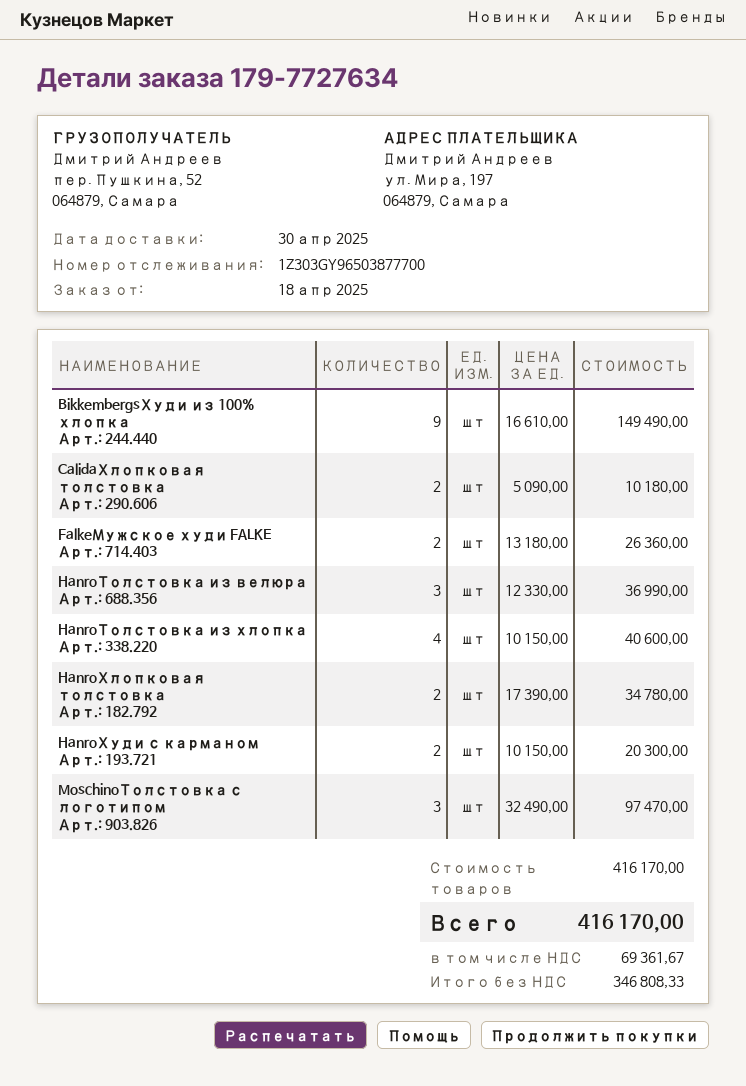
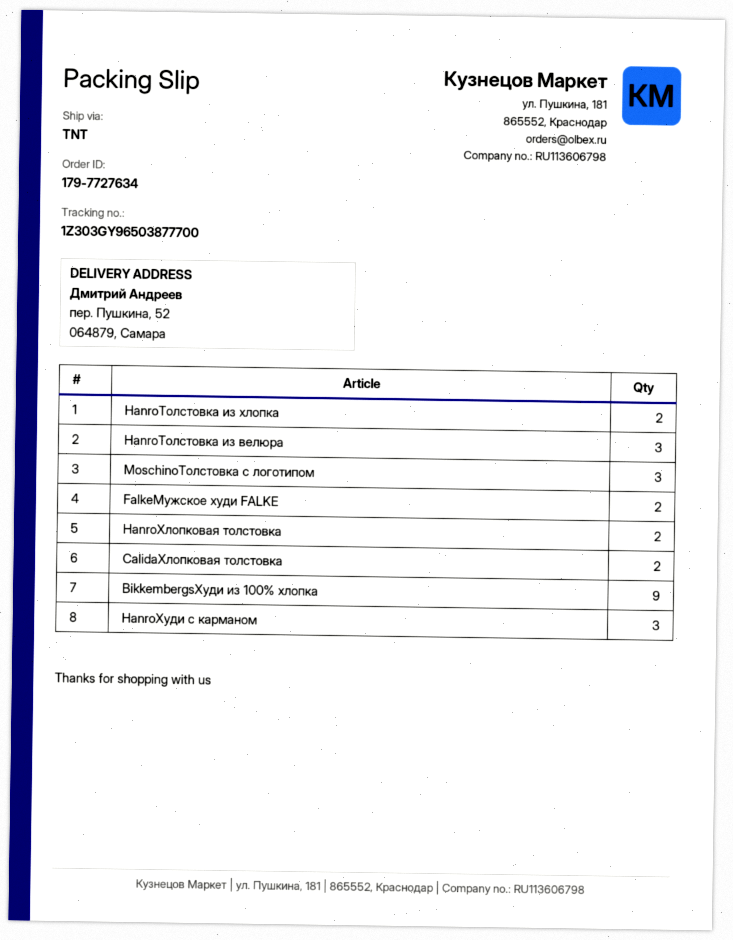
HanroТолстовка из хлопка: 4 -> 2
HanroХуди с карманом: 2 -> 3

